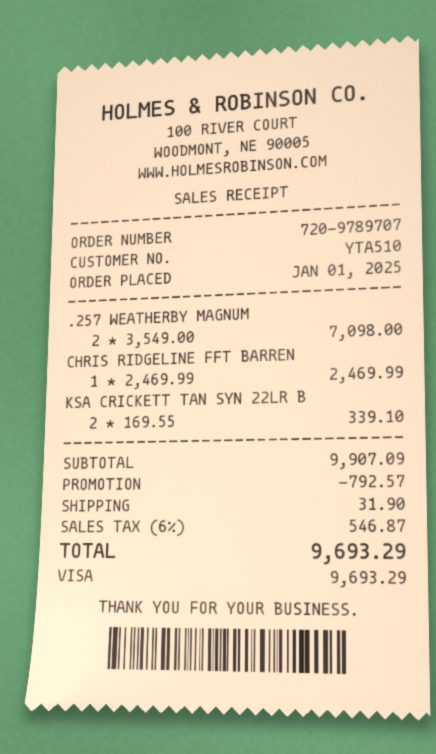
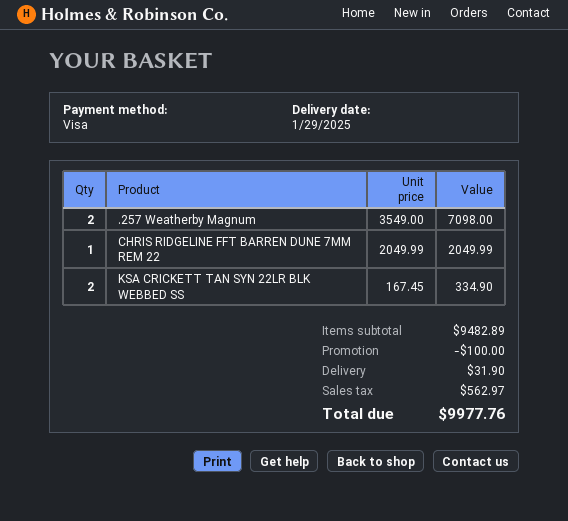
CHRIS RIDGELINE FFT BARREN: 1 x 2469.99 = 2469.99 -> 1 x 2049.99 = 2049.99
KSA CRICKETT TAN SYN 22LR B: 2 x 169.55 = 339.10 -> 2 x 167.45 = 334.90
subtotal: 9907.09 -> 9482.89
discount: 792.57 -> 100.00
tax: 546.87 -> 562.97
total: 9693.29 -> 9977.76

